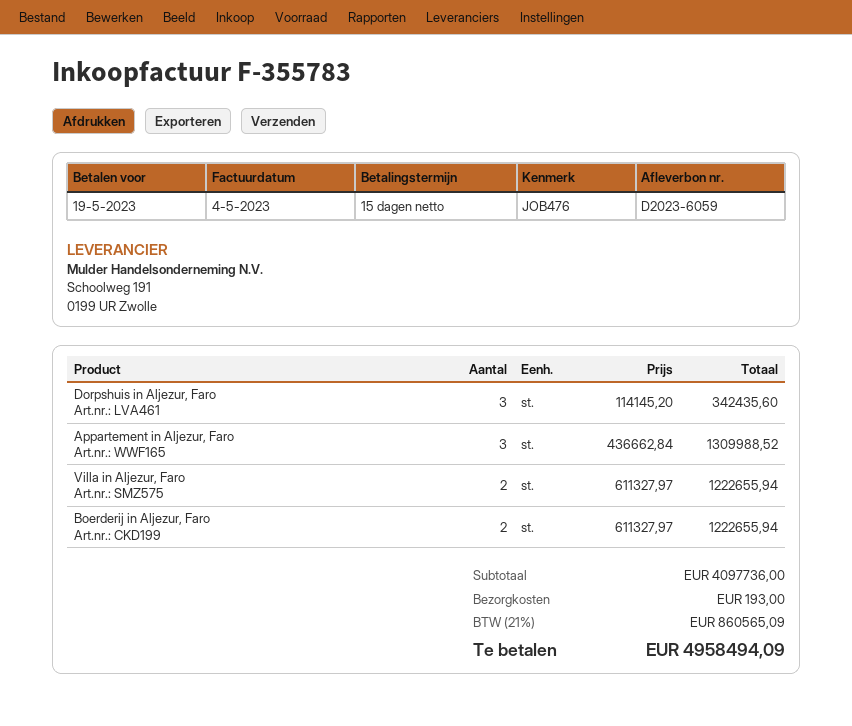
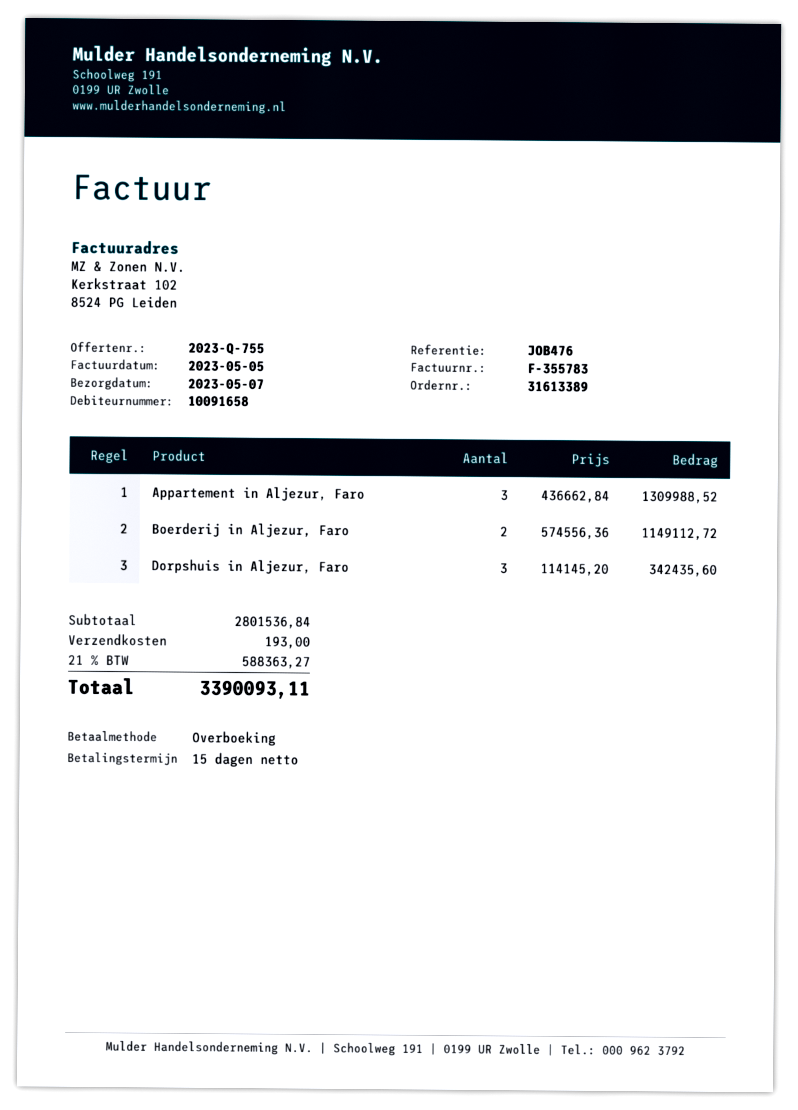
invoice date: 2023-05-04 -> 2023-05-05
Villa in Aljezur, Faro: 2 x 611327.97 = 1222655.94 -> none
Boerderij in Aljezur, Faro: 2 x 611327.97 = 1222655.94 -> 2 x 574556.36 = 1149112.72
subtotal: 4097736.00 -> 2801536.84
tax: 21% = 860565.09 -> 21% = 588363.27
total: 4958494.09 -> 3390093.11

